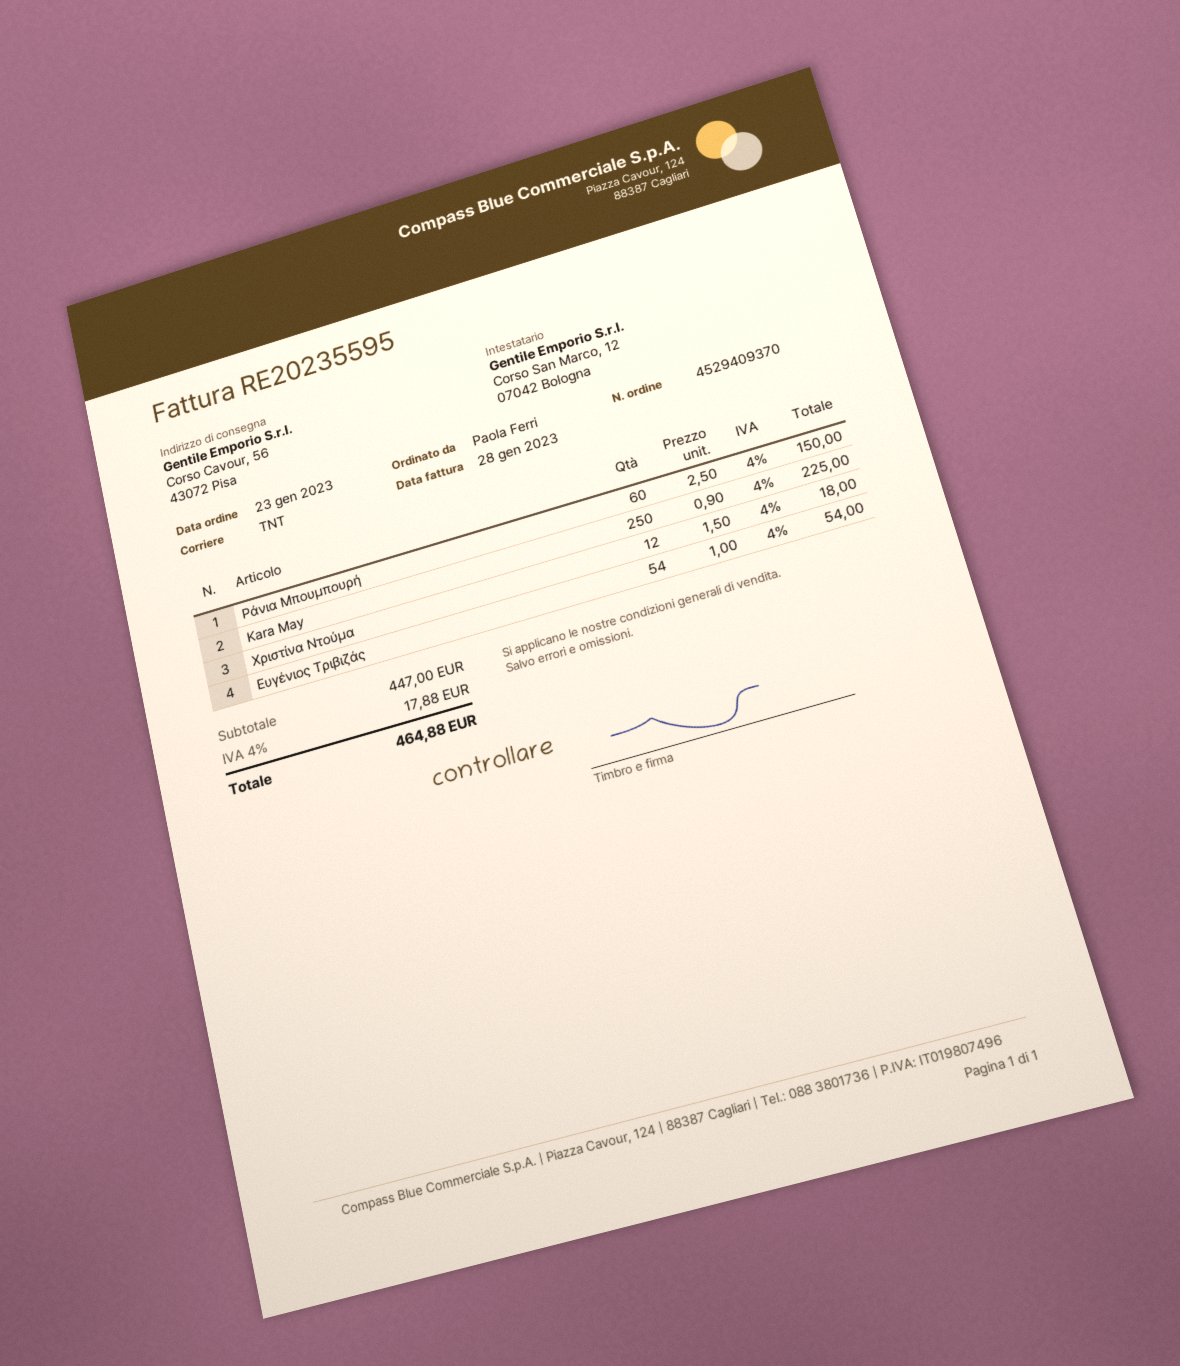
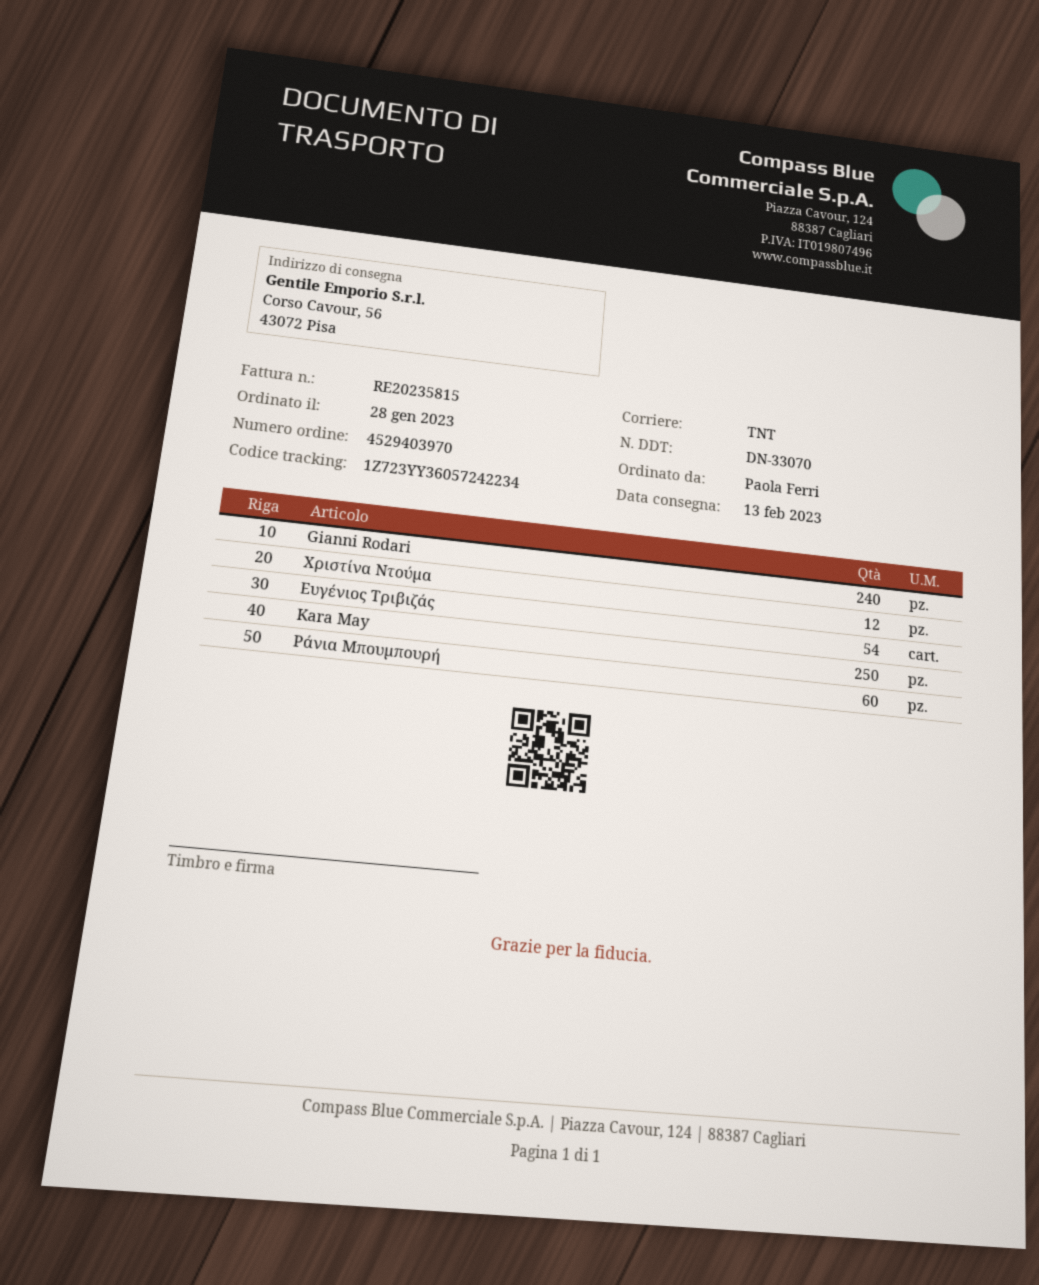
order number: 4529409370 -> 4529403970
order date: 2023-01-23 -> 2023-01-28
invoice number: RE20235595 -> RE20235815
Gianni Rodari: none -> 240

